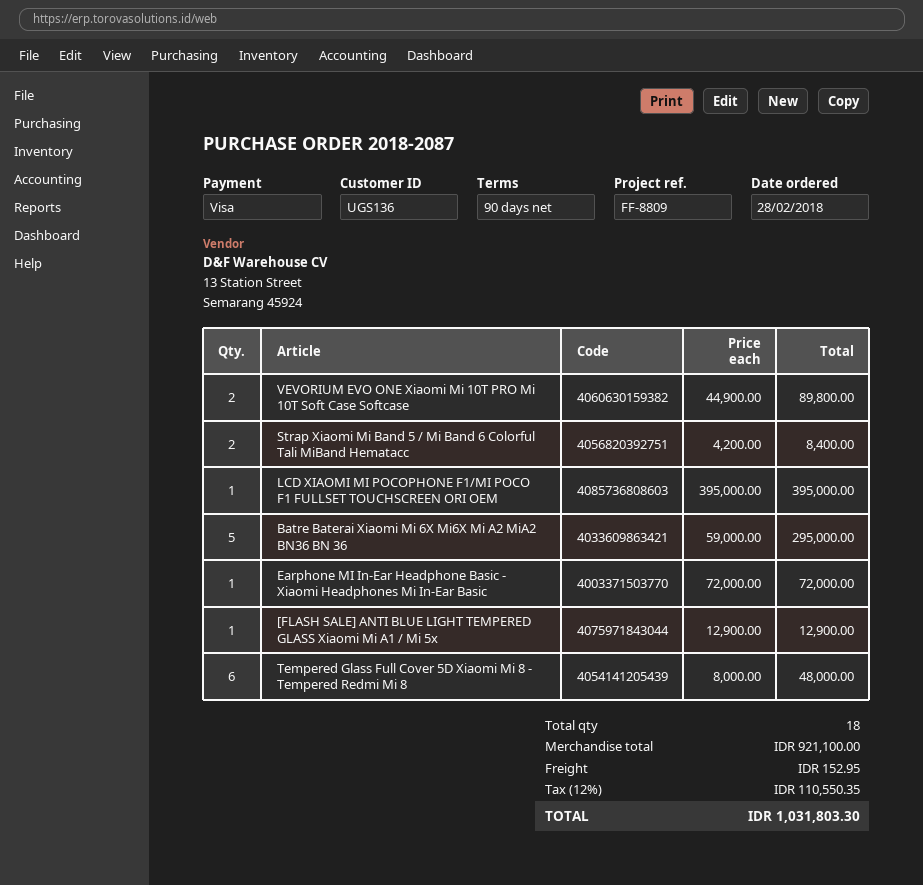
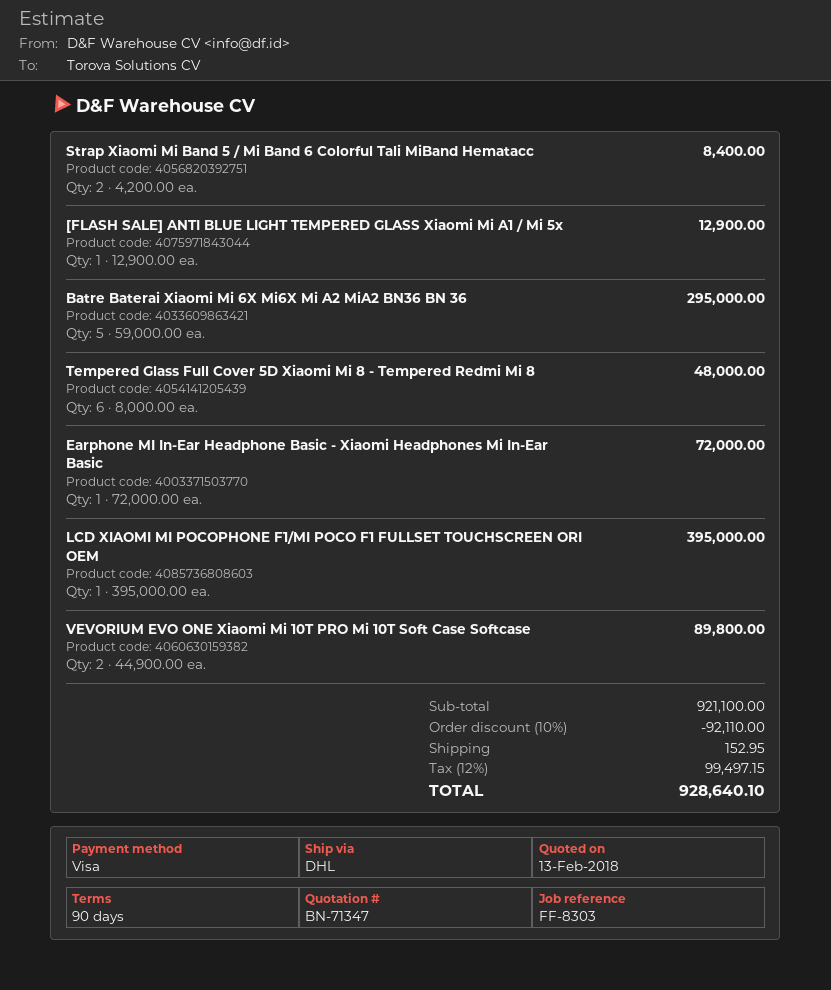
reference: FF-8809 -> FF-8303
discount: none -> 10% = 92110.00
tax: 12% = 110550.35 -> 12% = 99497.15
total: 1031803.30 -> 928640.10

